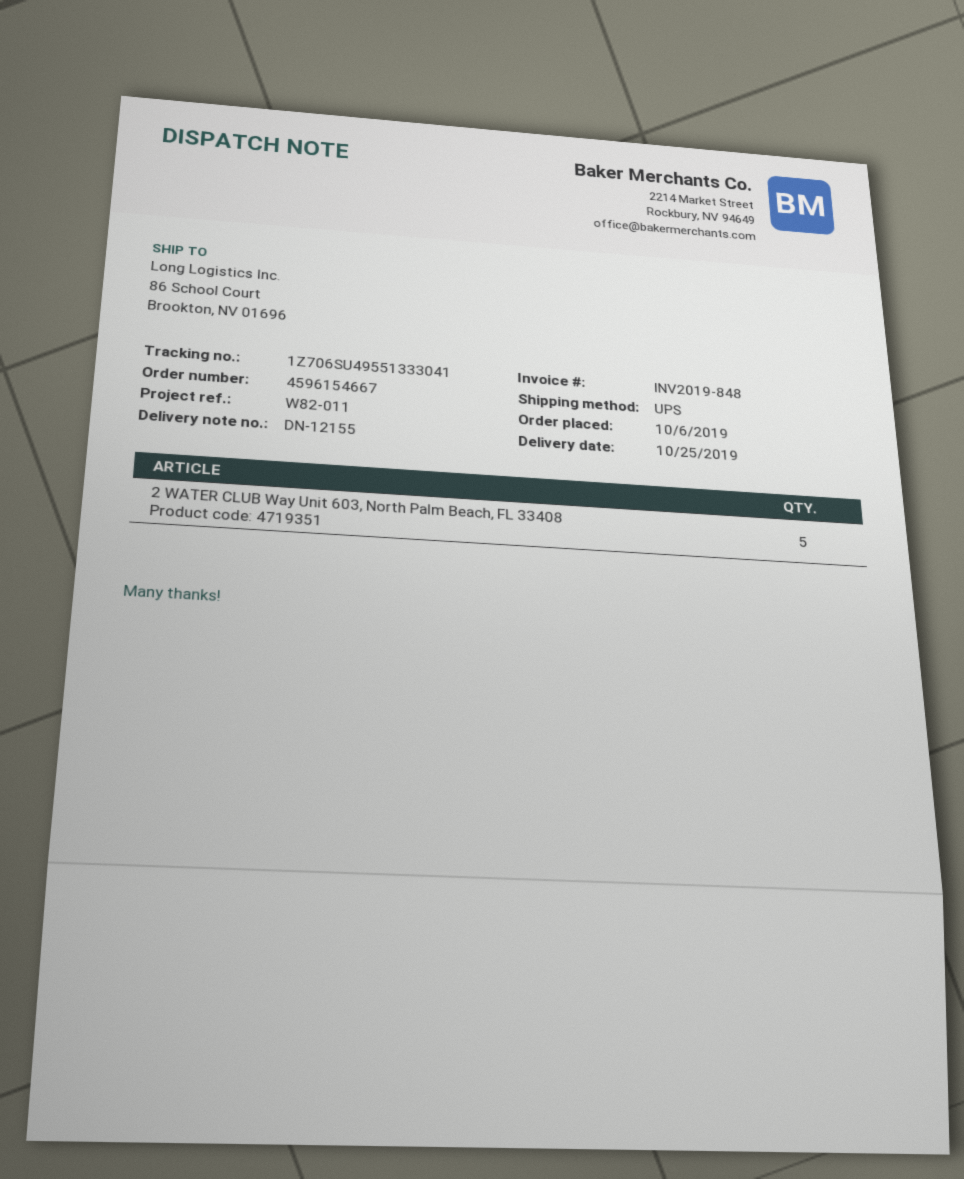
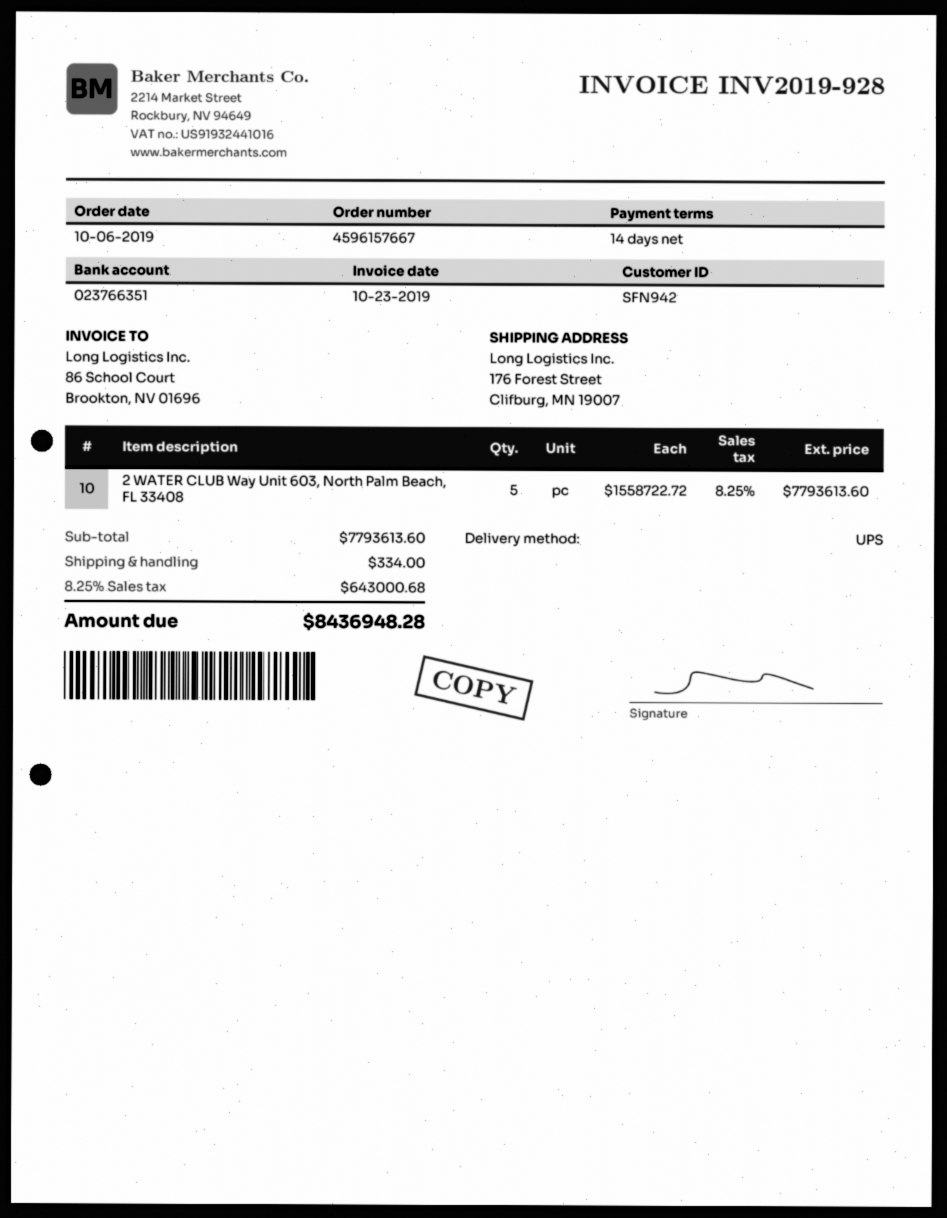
order number: 4596154667 -> 4596157667
invoice number: INV2019-848 -> INV2019-928
ship to: 86 School Court, Brookton, NV 01696 -> 176 Forest Street, Clifburg, MN 19007

